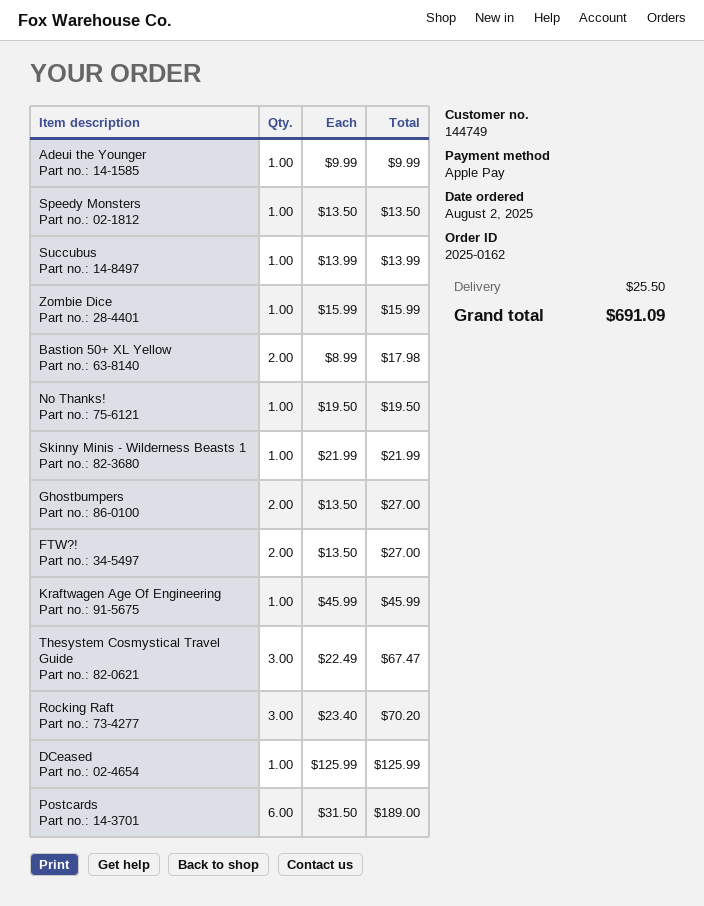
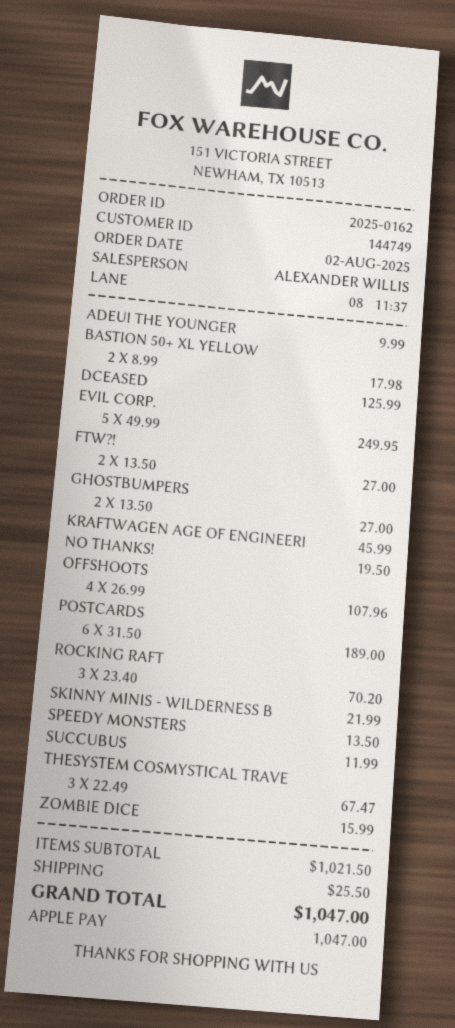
Succubus: 1 x 13.99 = 13.99 -> 1 x 11.99 = 11.99
EVIL CORP.: none -> 5 x 49.99 = 249.95
OFFSHOOTS: none -> 4 x 26.99 = 107.96
total: 691.09 -> 1047.00

